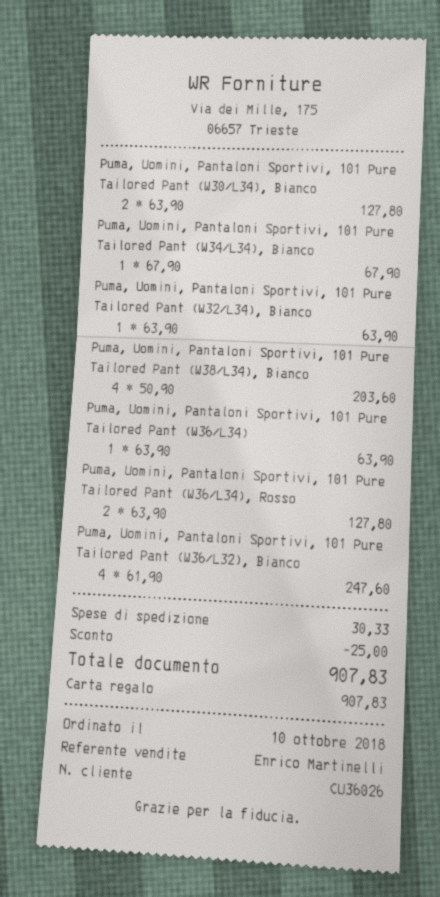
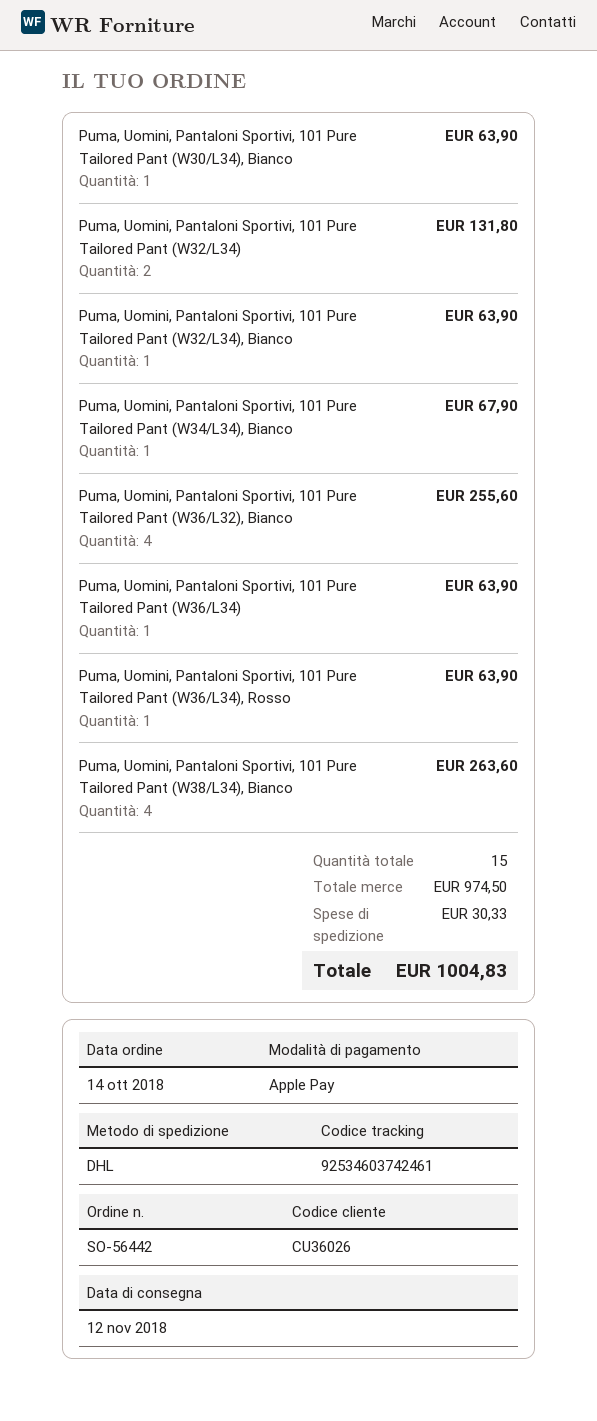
order date: 2018-10-10 -> 2018-10-14
payment method: gift card -> Apple Pay
Puma, Uomini, Pantaloni Sportivi, 101 Pure Tailored Pant (W30/L34), Bianco: 2 for 127.80 -> 1 for 63.90
Puma, Uomini, Pantaloni Sportivi, 101 Pure Tailored Pant (W38/L34), Bianco: 4 for 203.60 -> 4 for 263.60
Puma, Uomini, Pantaloni Sportivi, 101 Pure Tailored Pant (W36/L34), Rosso: 2 for 127.80 -> 1 for 63.90
Puma, Uomini, Pantaloni Sportivi, 101 Pure Tailored Pant (W36/L32), Bianco: 4 for 247.60 -> 4 for 255.60
Puma, Uomini, Pantaloni Sportivi, 101 Pure Tailored Pant (W32/L34): none -> 2 for 131.80
discount: 25.00 -> none
total: 907.83 -> 1004.83

